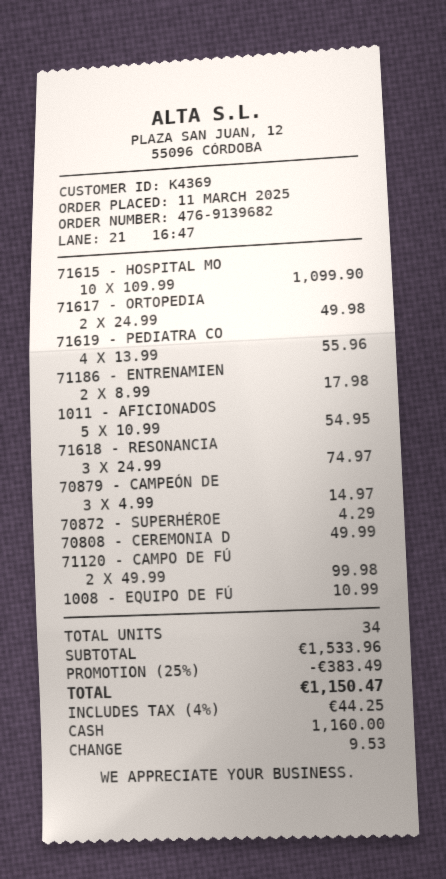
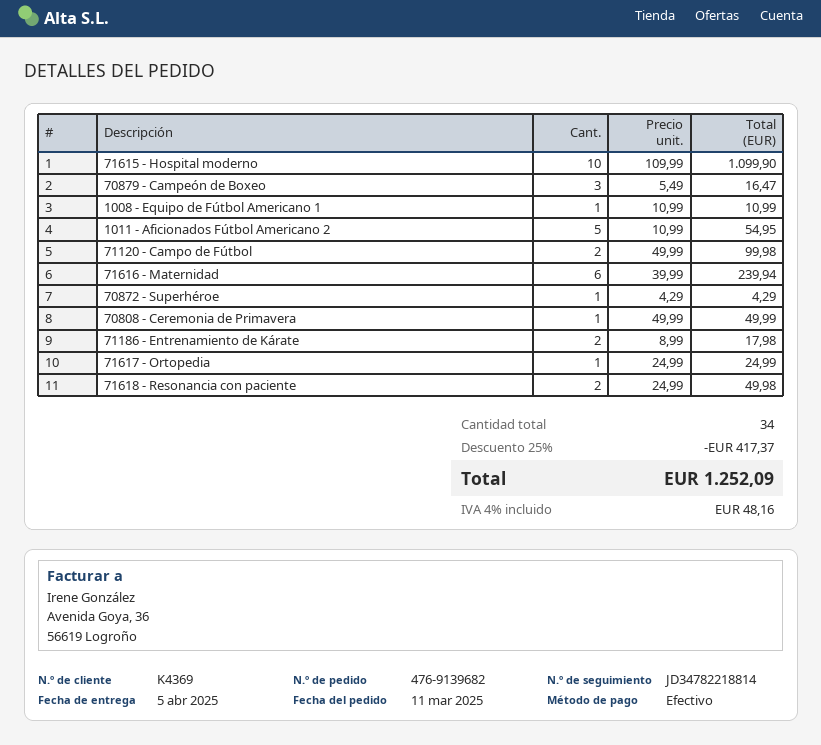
71617 - ORTOPEDIA: 2 x 24.99 = 49.98 -> 1 x 24.99 = 24.99
71619 - PEDIATRA CO: 4 x 13.99 = 55.96 -> none
71618 - RESONANCIA: 3 x 24.99 = 74.97 -> 2 x 24.99 = 49.98
70879 - CAMPEÓN DE: 3 x 4.99 = 14.97 -> 3 x 5.49 = 16.47
71616 - Maternidad: none -> 6 x 39.99 = 239.94
discount: 25% = 383.49 -> 25% = 417.37
tax: 4% = 44.25 -> 4% = 48.16
total: 1150.47 -> 1252.09

